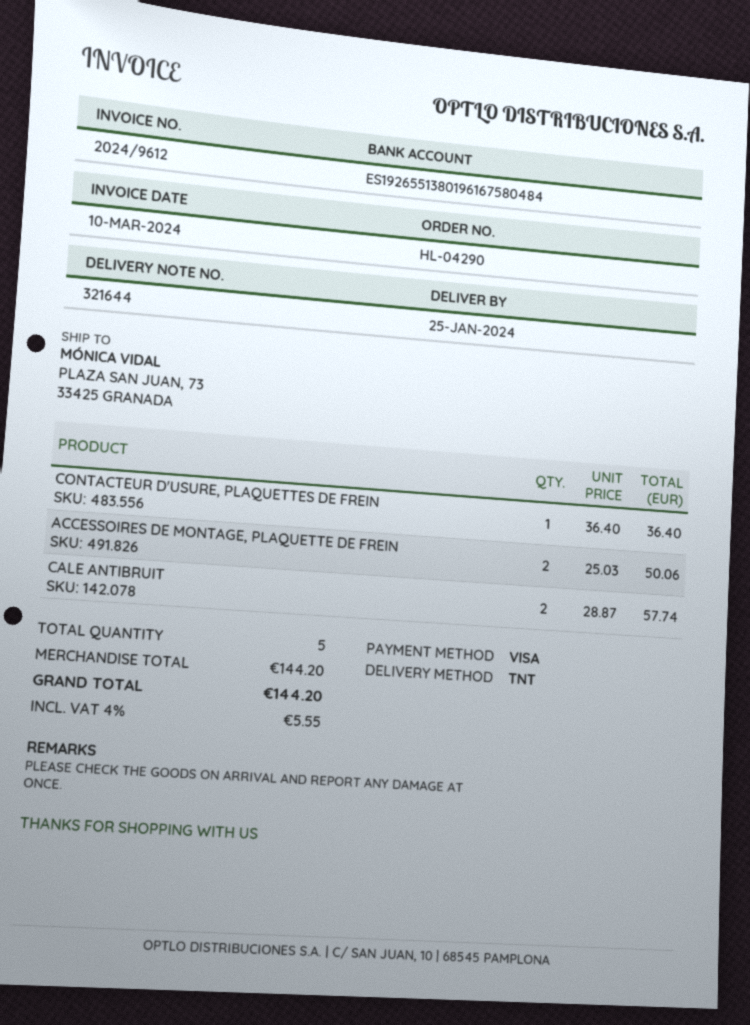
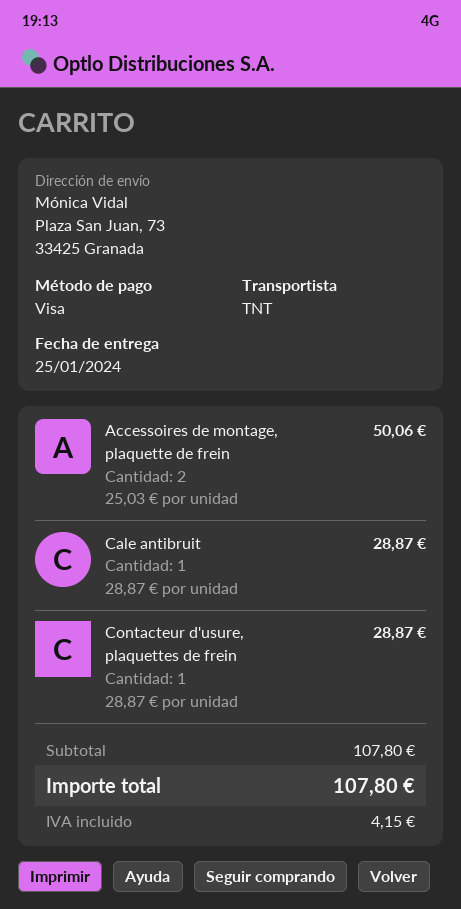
CONTACTEUR D'USURE, PLAQUETTES DE FREIN: 1 x 36.40 = 36.40 -> 1 x 28.87 = 28.87
CALE ANTIBRUIT: 2 x 28.87 = 57.74 -> 1 x 28.87 = 28.87
subtotal: 144.20 -> 107.80
tax: 5.55 -> 4.15
total: 144.20 -> 107.80

